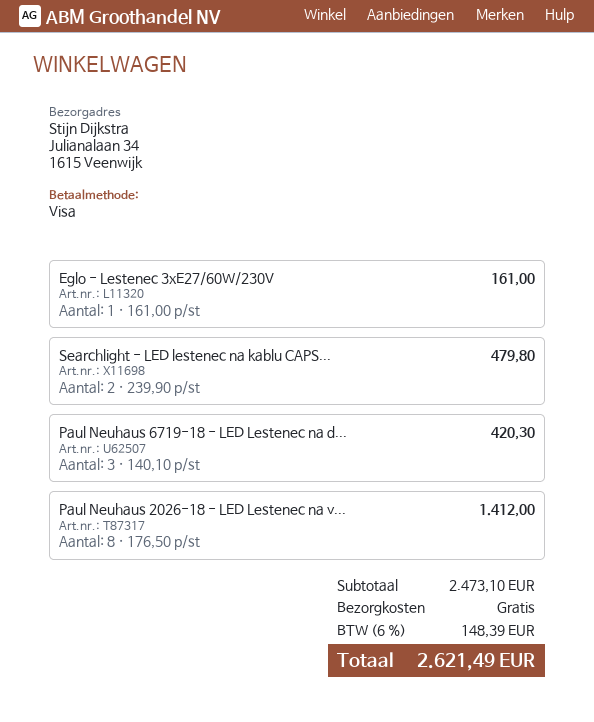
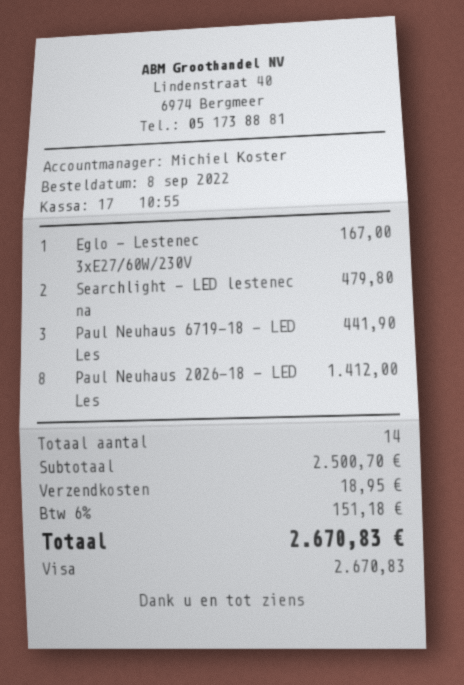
Eglo - Lestenec 3xE27/60W/230V: 1 for 161.00 -> 1 for 167.00
Paul Neuhaus 6719-18 - LED Lestenec na d...: 3 for 420.30 -> 3 for 441.90
subtotal: 2473.10 -> 2500.70
shipping: 0.00 -> 18.95
tax: 6% = 148.39 -> 6% = 151.18
total: 2621.49 -> 2670.83

